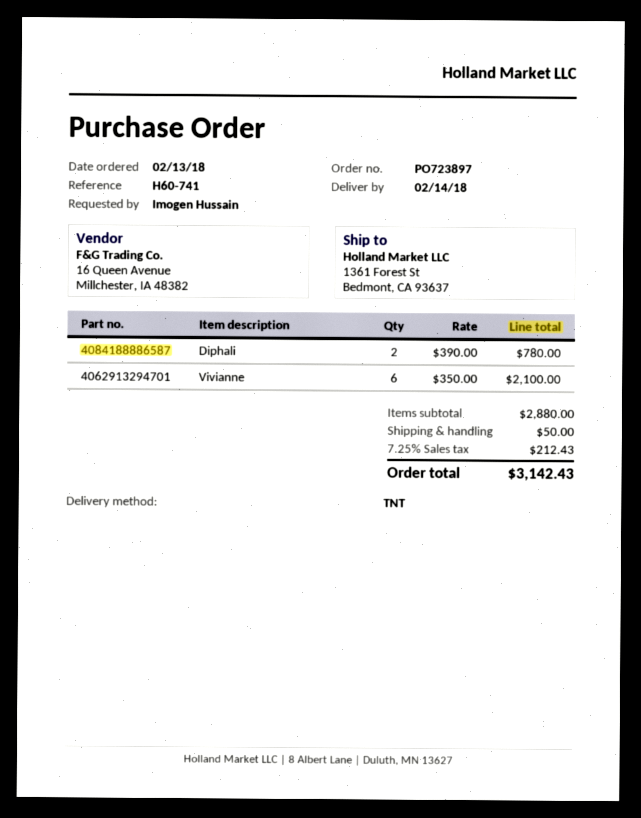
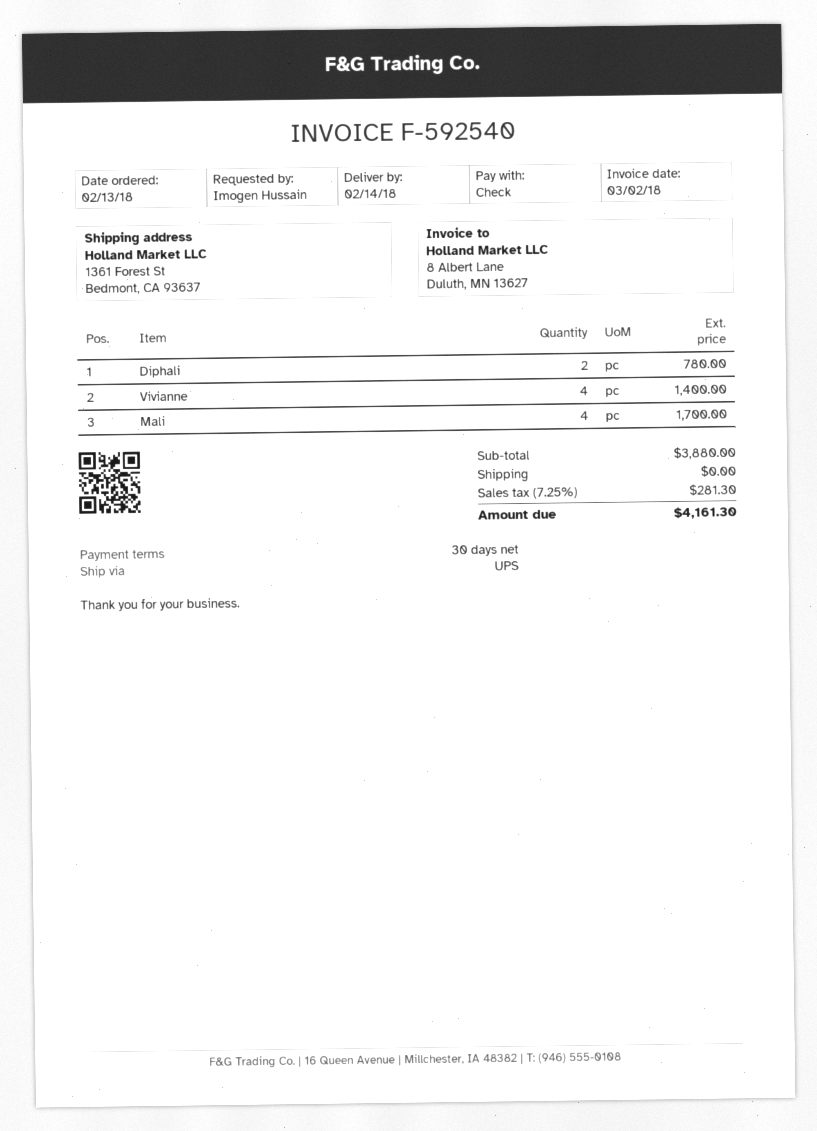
shipping method: TNT -> UPS
Vivianne: 6 for 2100.00 -> 4 for 1400.00
Mali: none -> 4 for 1700.00
subtotal: 2880.00 -> 3880.00
shipping: 50.00 -> 0.00
tax: 7.25% = 212.43 -> 7.25% = 281.30
total: 3142.43 -> 4161.30

